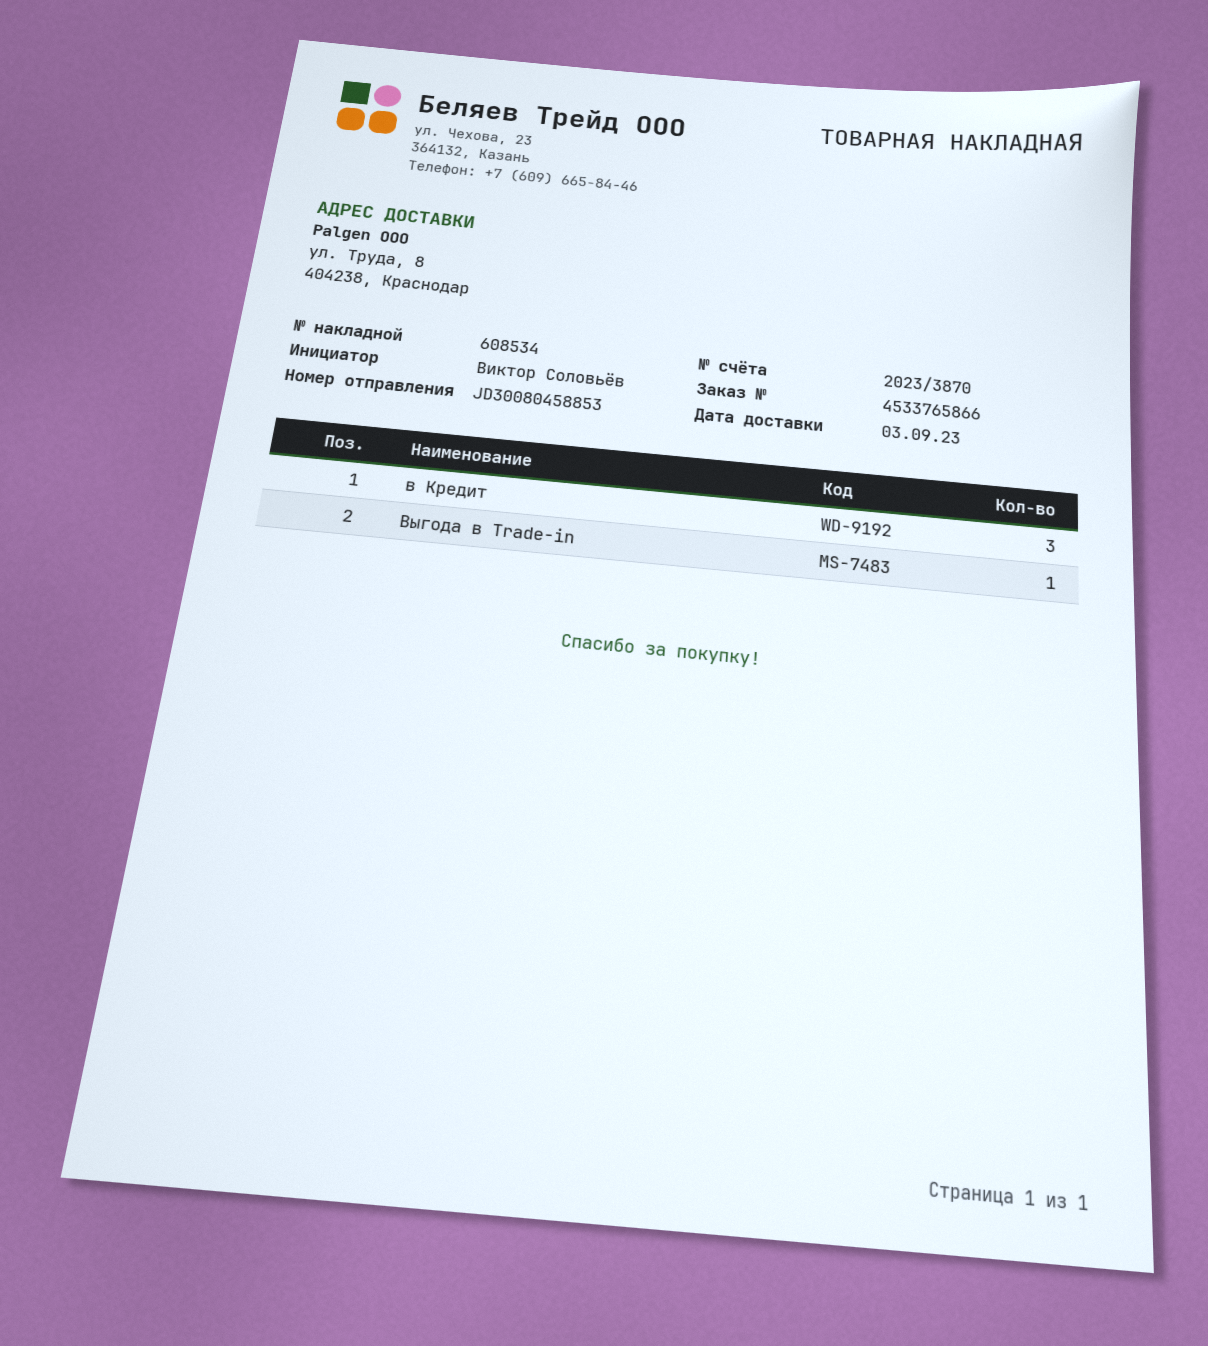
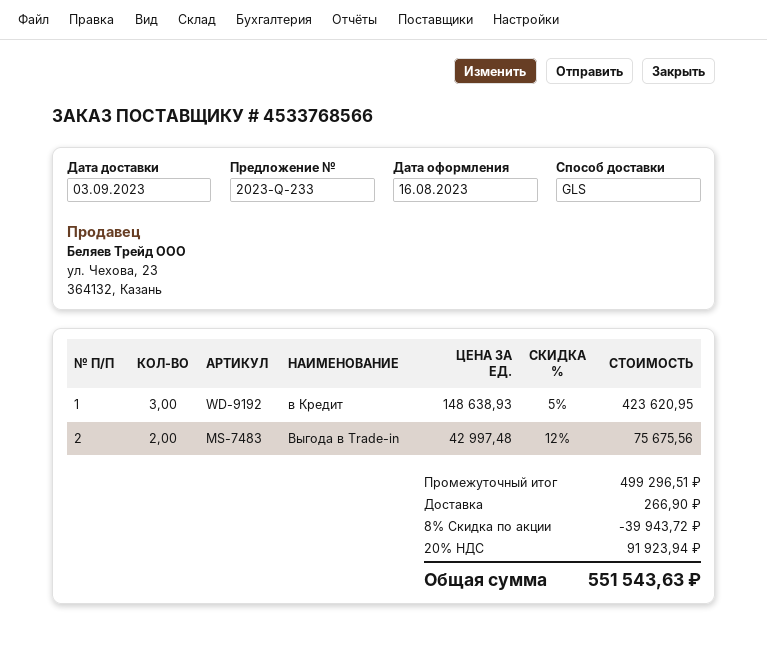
order number: 4533765866 -> 4533768566
Выгода в Trade-in: 1 -> 2

